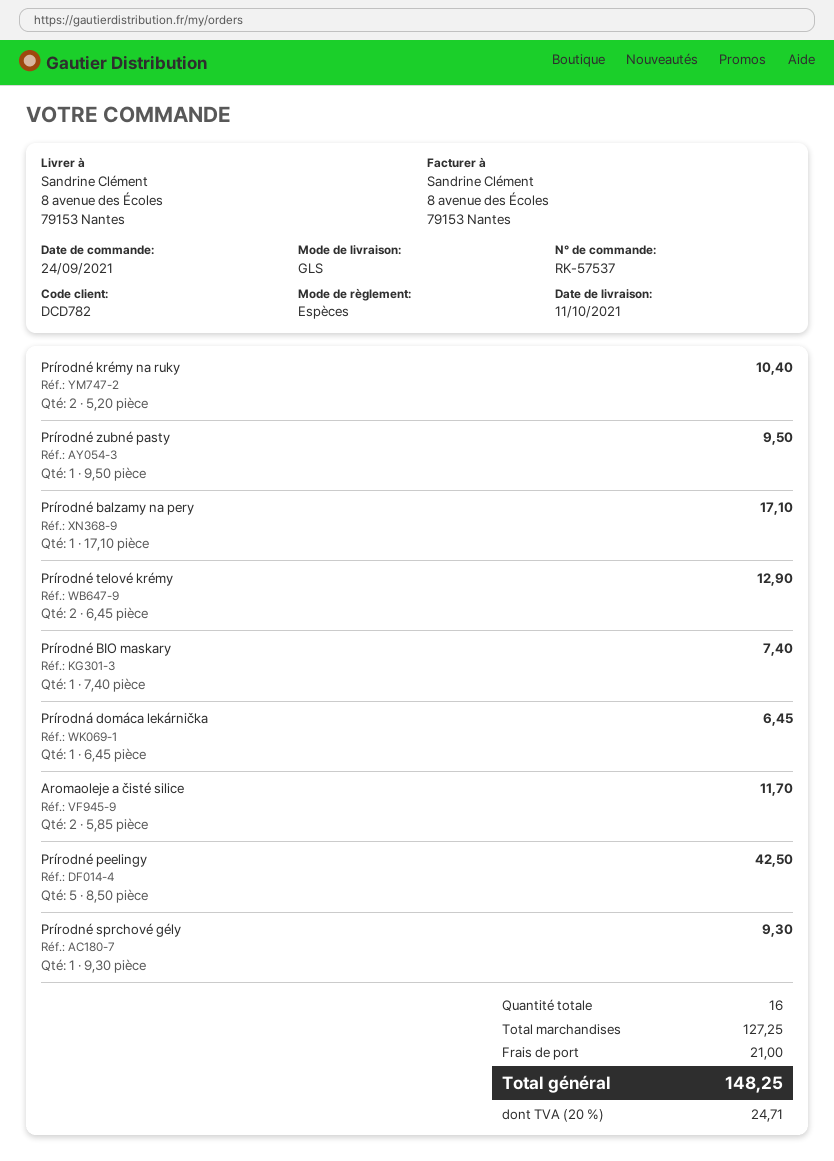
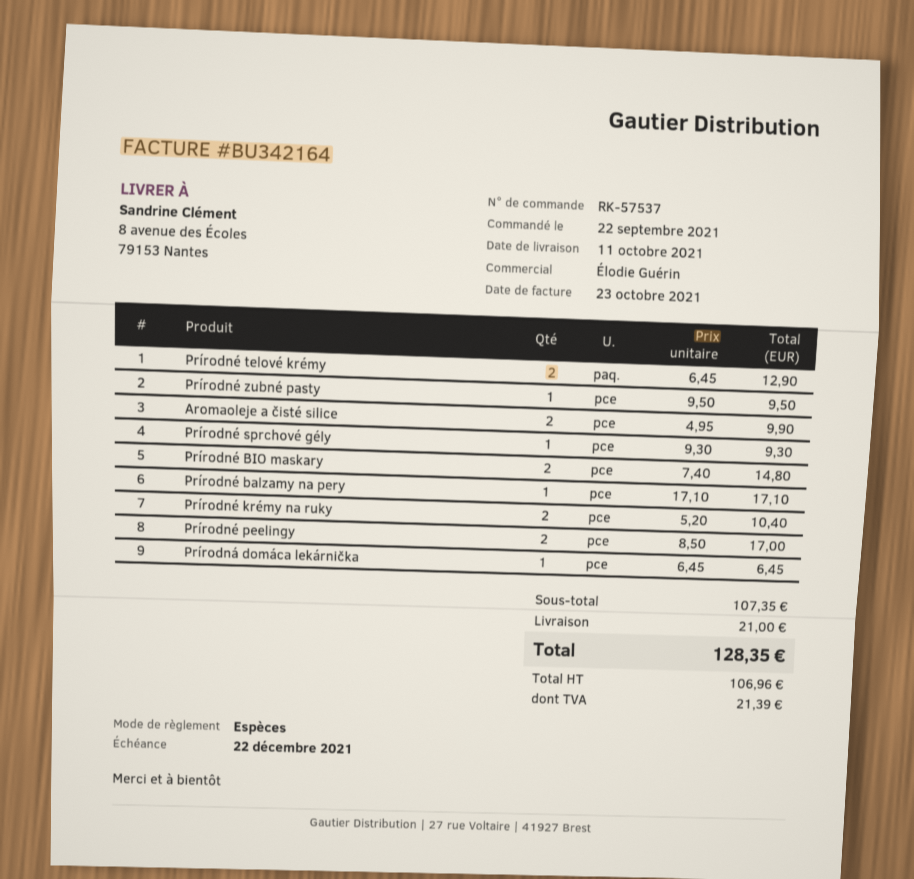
order date: 2021-09-24 -> 2021-09-22
Prírodné BIO maskary: 1 x 7.40 = 7.40 -> 2 x 7.40 = 14.80
Aromaoleje a čisté silice: 2 x 5.85 = 11.70 -> 2 x 4.95 = 9.90
Prírodné peelingy: 5 x 8.50 = 42.50 -> 2 x 8.50 = 17.00
subtotal: 127.25 -> 107.35
tax: 24.71 -> 21.39
total: 148.25 -> 128.35

